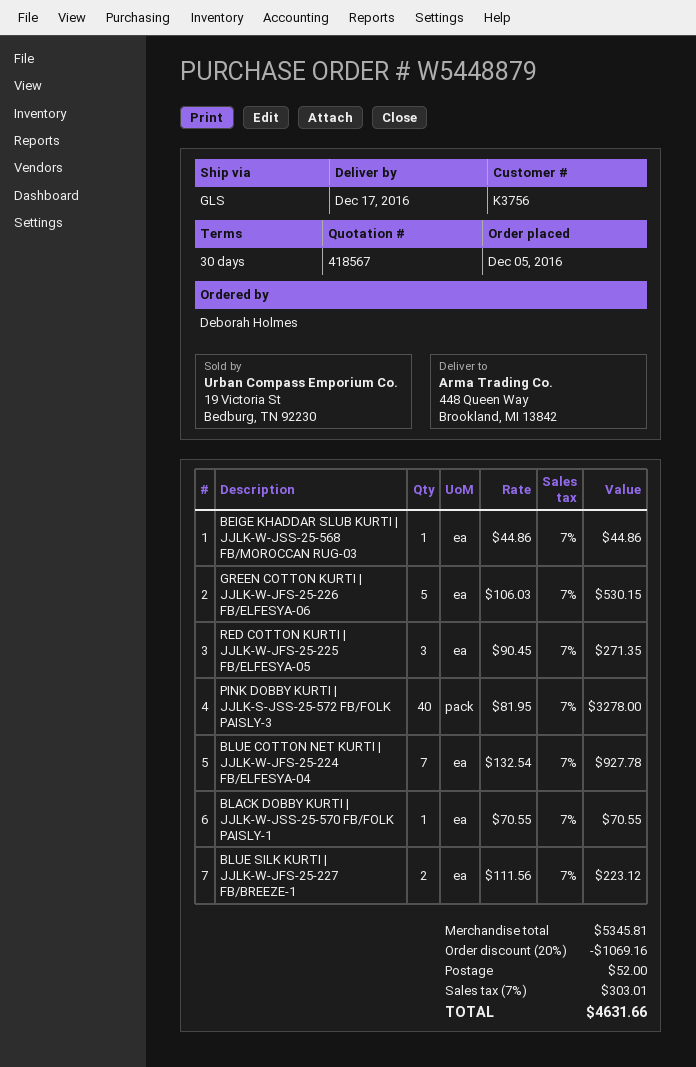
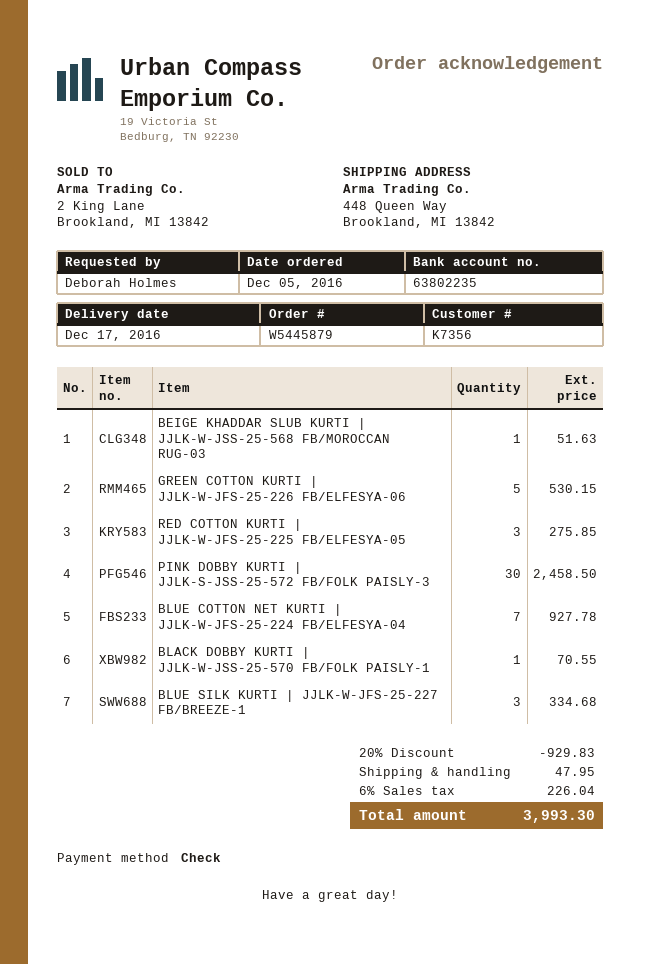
order number: W5448879 -> W5445879
customer number: K3756 -> K7356
BEIGE KHADDAR SLUB KURTI | JJLK-W-JSS-25-568 FB/MOROCCAN RUG-03: 1 for 44.86 -> 1 for 51.63
RED COTTON KURTI | JJLK-W-JFS-25-225 FB/ELFESYA-05: 3 for 271.35 -> 3 for 275.85
PINK DOBBY KURTI | JJLK-S-JSS-25-572 FB/FOLK PAISLY-3: 40 for 3278.00 -> 30 for 2458.50
BLUE SILK KURTI | JJLK-W-JFS-25-227 FB/BREEZE-1: 2 for 223.12 -> 3 for 334.68
discount: 20% = 1069.16 -> 20% = 929.83
shipping: 52.00 -> 47.95
tax: 7% = 303.01 -> 6% = 226.04
total: 4631.66 -> 3993.30

